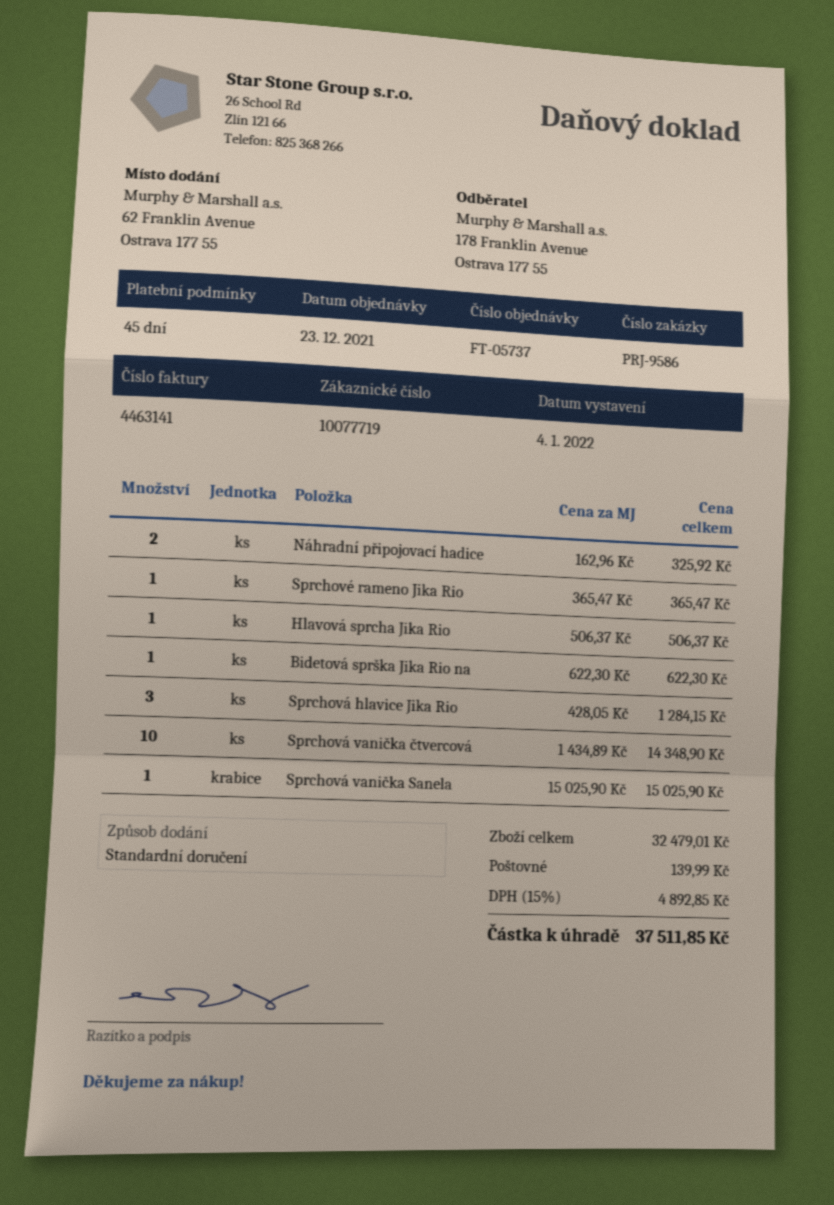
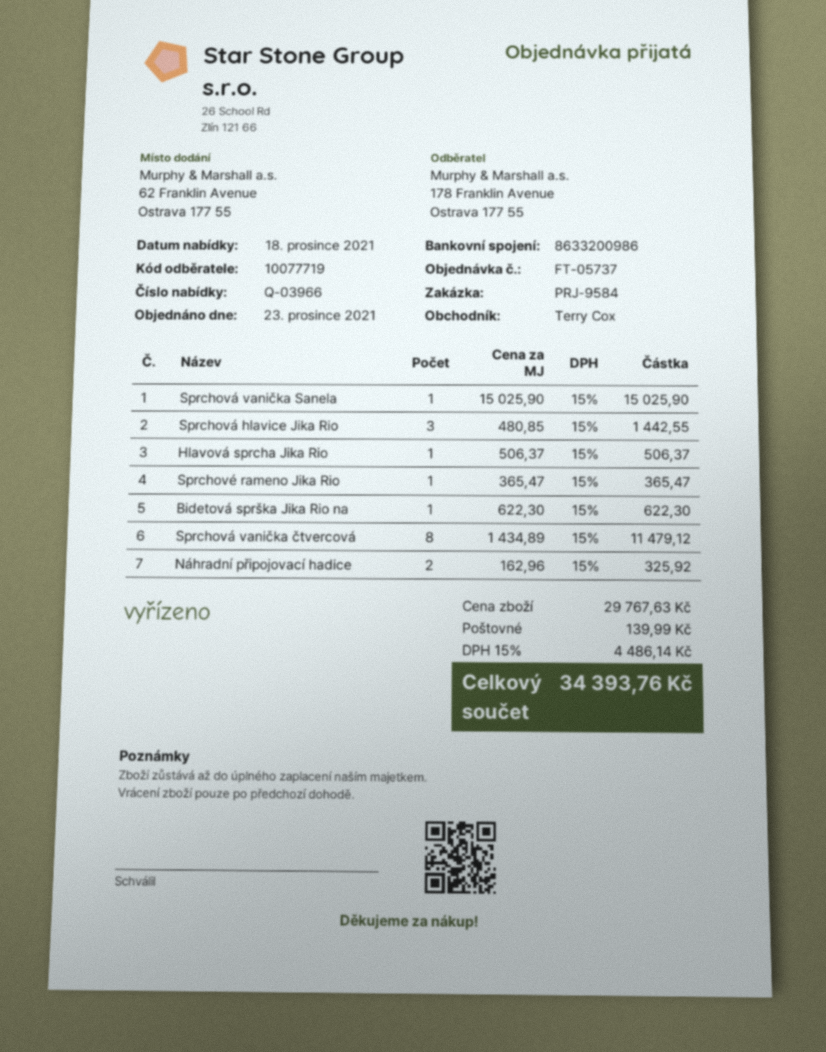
reference: PRJ-9586 -> PRJ-9584
Sprchová hlavice Jika Rio: 3 x 428.05 = 1284.15 -> 3 x 480.85 = 1442.55
Sprchová vanička čtvercová: 10 x 1434.89 = 14348.90 -> 8 x 1434.89 = 11479.12
subtotal: 32479.01 -> 29767.63
tax: 15% = 4892.85 -> 15% = 4486.14
total: 37511.85 -> 34393.76

